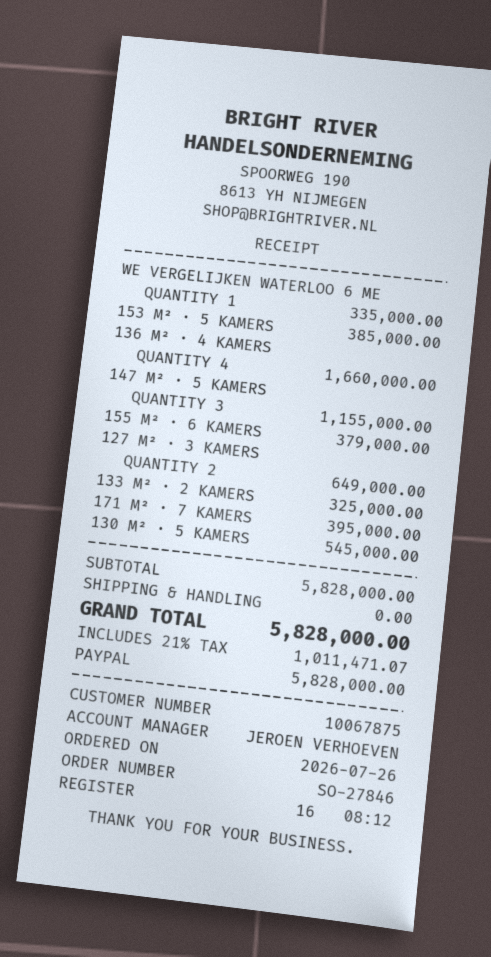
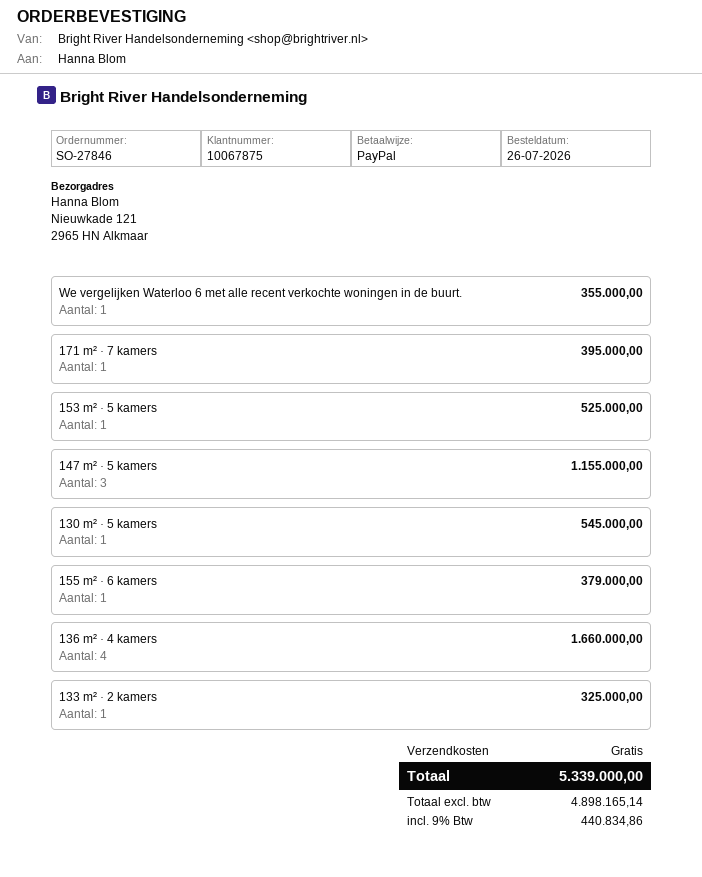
WE VERGELIJKEN WATERLOO 6 ME: 1 for 335000.00 -> 1 for 355000.00
153 M² · 5 KAMERS: 1 for 385000.00 -> 1 for 525000.00
127 M² · 3 KAMERS: 2 for 649000.00 -> none
tax: 21% = 1011471.07 -> 9% = 440834.86
total: 5828000.00 -> 5339000.00

